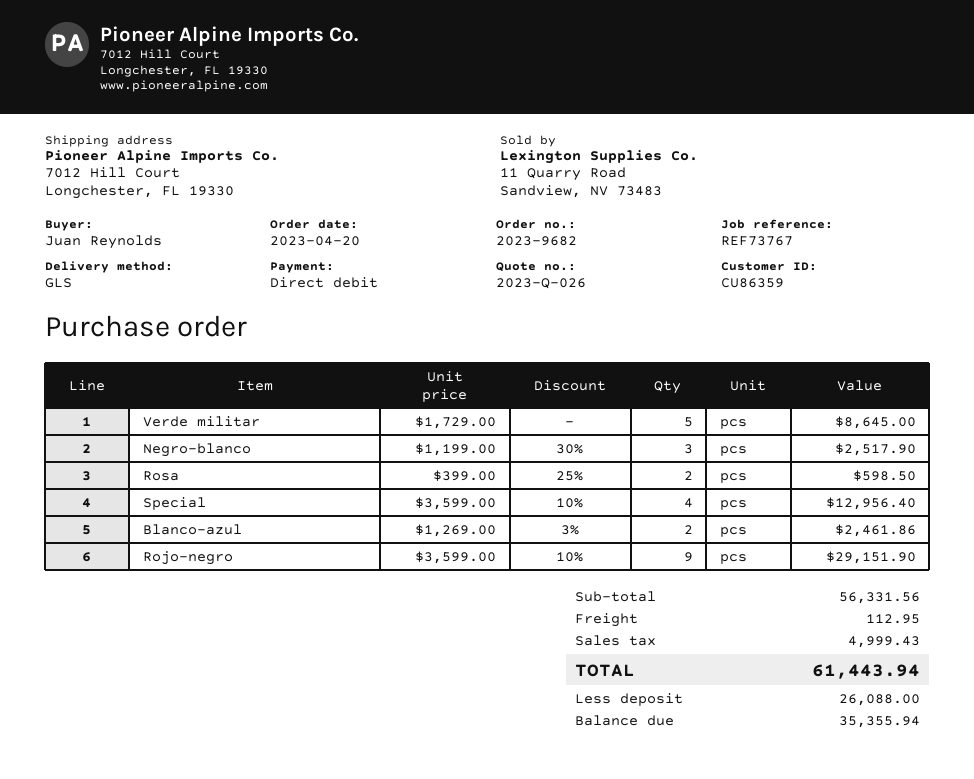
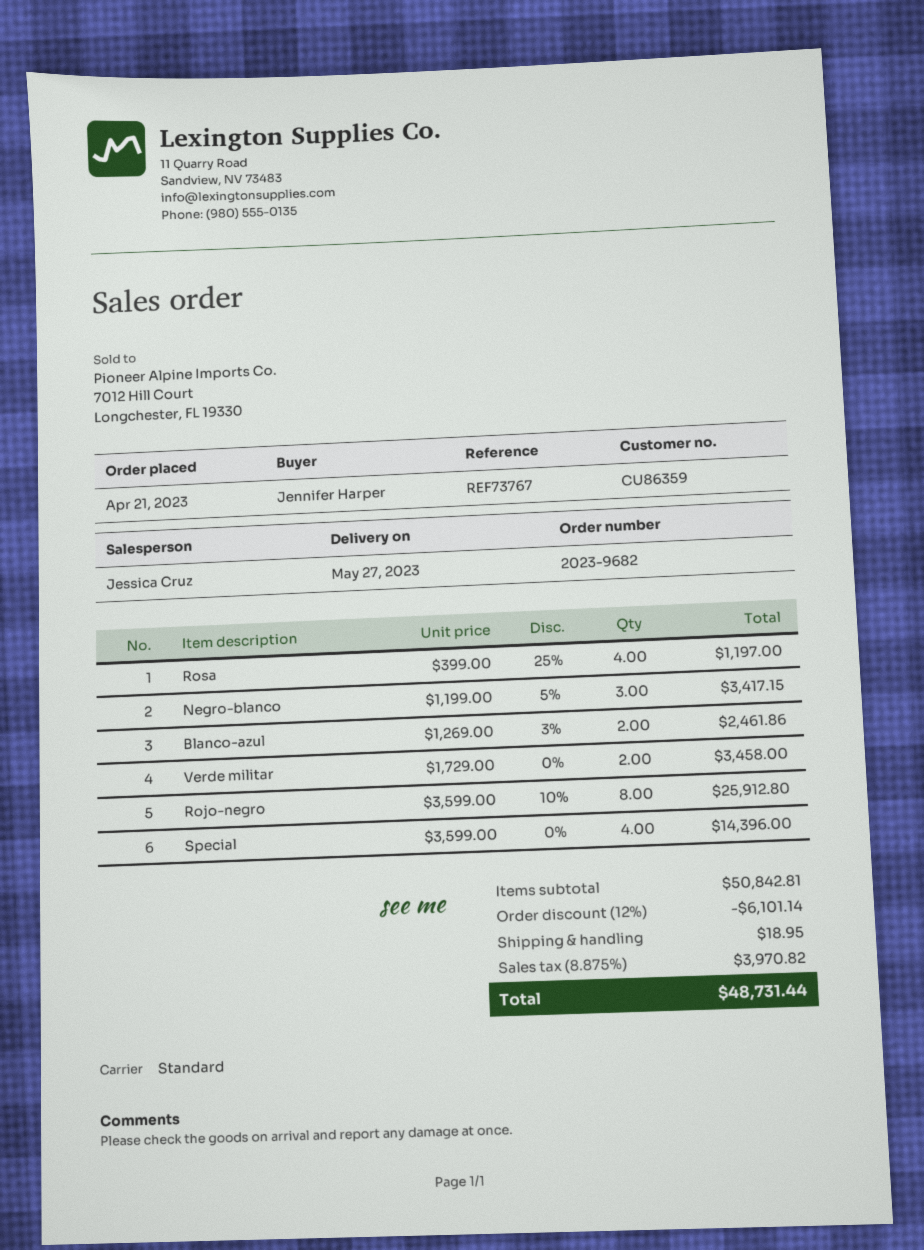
order date: 2023-04-20 -> 2023-04-21
ordered by: Juan Reynolds -> Jennifer Harper
shipping method: GLS -> standard
Verde militar: 5 x 1729.00 = 8645.00 -> 2 x 1729.00 = 3458.00
Negro-blanco: 3 x 1199.00 - 30% = 2517.90 -> 3 x 1199.00 - 5% = 3417.15
Rosa: 2 x 399.00 - 25% = 598.50 -> 4 x 399.00 - 25% = 1197.00
Special: 4 x 3599.00 - 10% = 12956.40 -> 4 x 3599.00 = 14396.00
Rojo-negro: 9 x 3599.00 - 10% = 29151.90 -> 8 x 3599.00 - 10% = 25912.80
subtotal: 56331.56 -> 50842.81
discount: none -> 12% = 6101.14
shipping: 112.95 -> 18.95
tax: 4999.43 -> 3970.82
total: 61443.94 -> 48731.44

